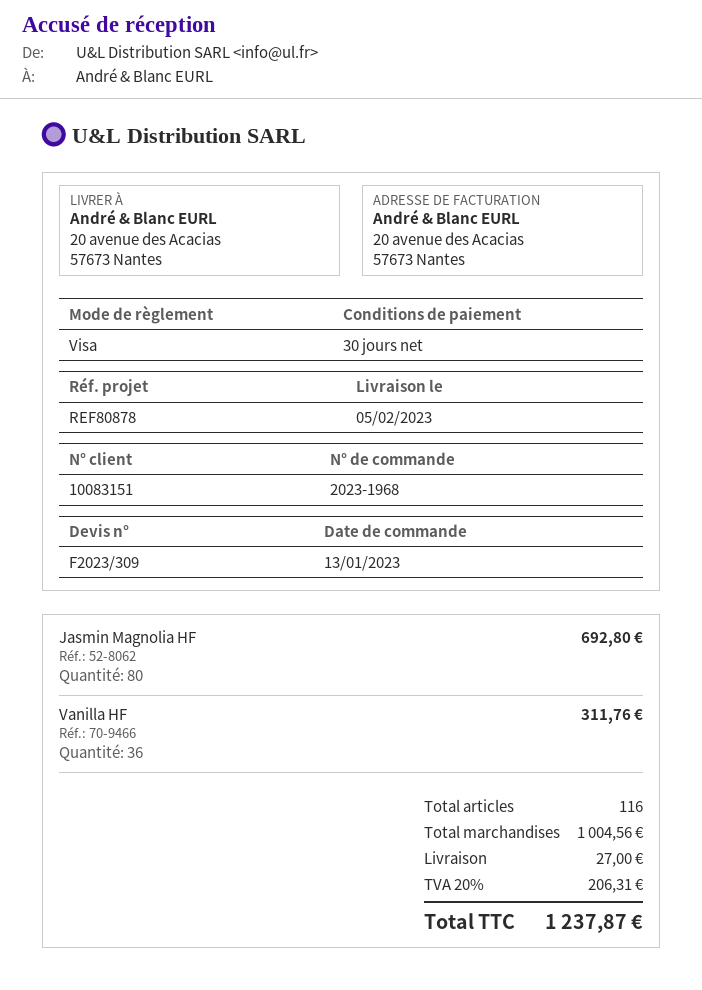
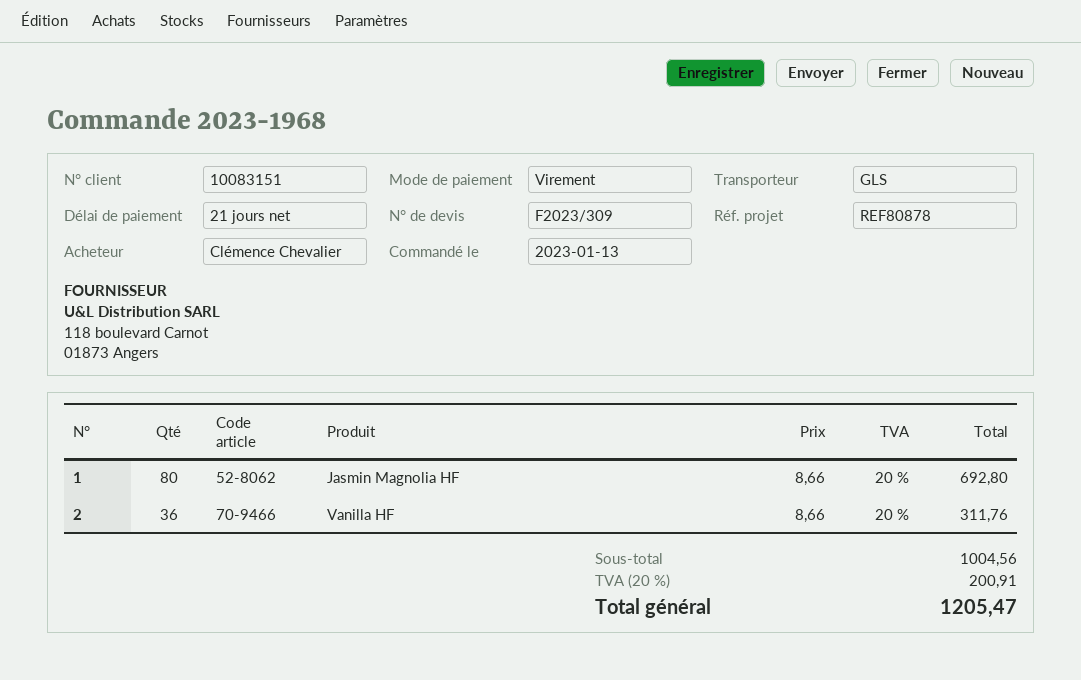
payment terms: 30 days -> 21 days
payment method: Visa -> bank transfer
shipping: 27.00 -> none
tax: 20% = 206.31 -> 20% = 200.91
total: 1237.87 -> 1205.47

